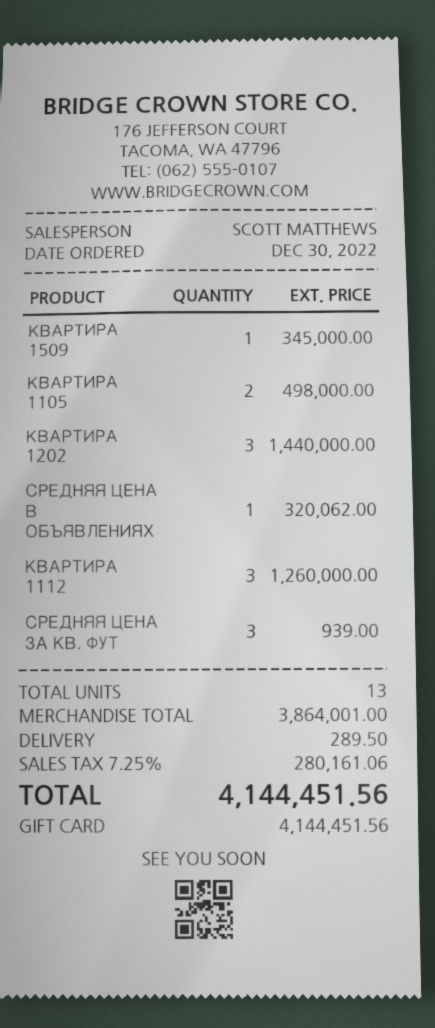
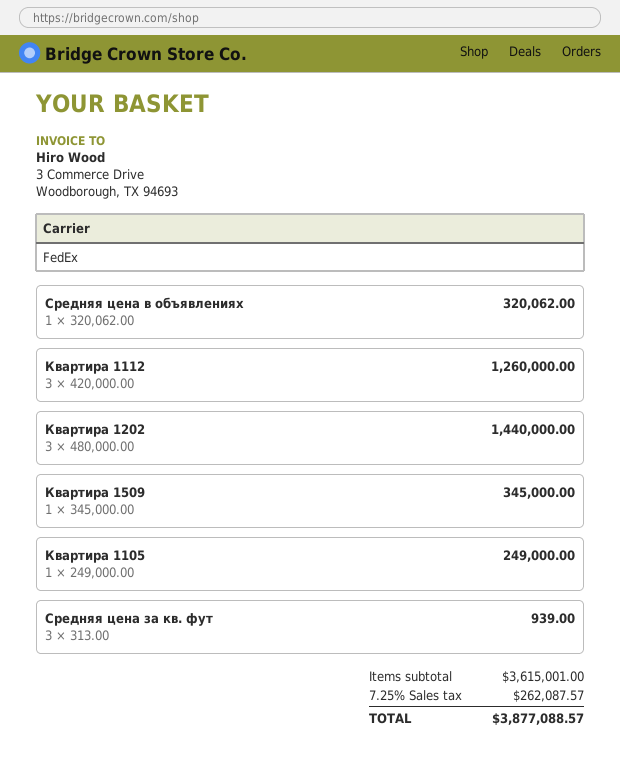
КВАРТИРА 1105: 2 for 498000.00 -> 1 for 249000.00
subtotal: 3864001.00 -> 3615001.00
shipping: 289.50 -> none
tax: 7.25% = 280161.06 -> 7.25% = 262087.57
total: 4144451.56 -> 3877088.57

